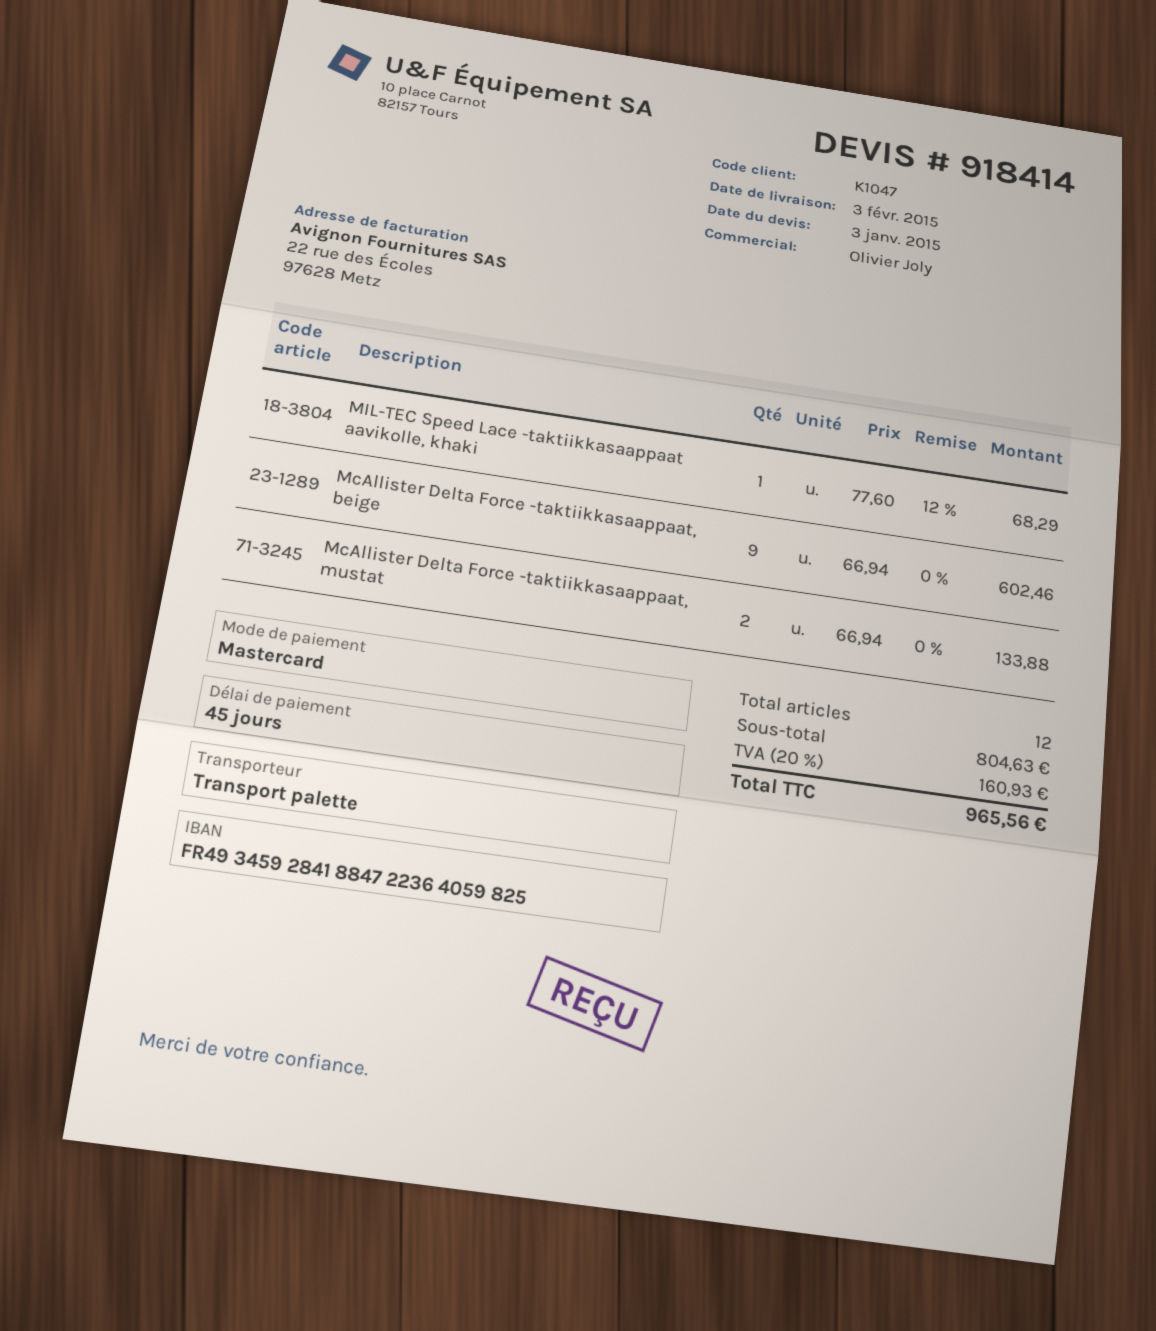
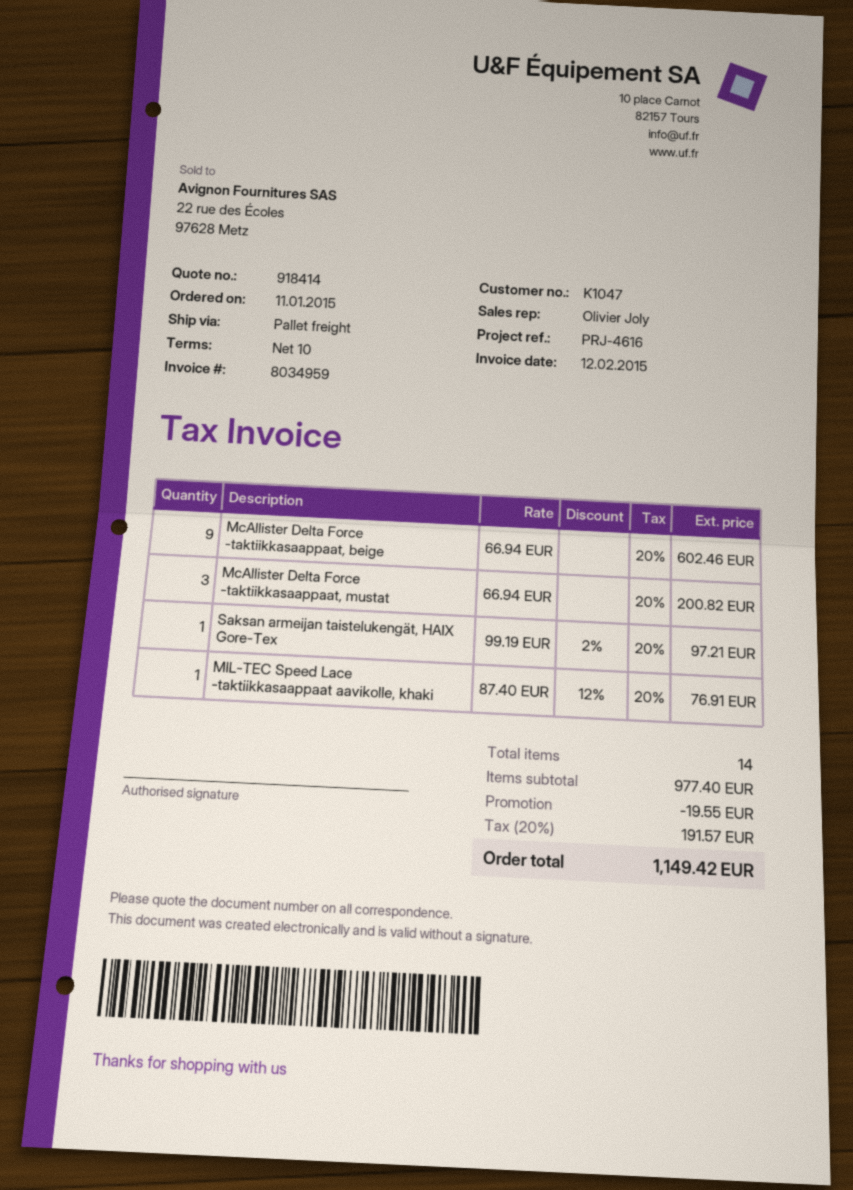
payment terms: 45 days -> 10 days
MIL-TEC Speed Lace -taktiikkasaappaat aavikolle, khaki: 1 x 77.60 - 12% = 68.29 -> 1 x 87.40 - 12% = 76.91
McAllister Delta Force -taktiikkasaappaat, mustat: 2 x 66.94 = 133.88 -> 3 x 66.94 = 200.82
Saksan armeijan taistelukengät, HAIX Gore-Tex: none -> 1 x 99.19 - 2% = 97.21
total quantity: 12 -> 14
subtotal: 804.63 -> 977.40
discount: none -> 19.55
tax: 20% = 160.93 -> 20% = 191.57
total: 965.56 -> 1149.42

